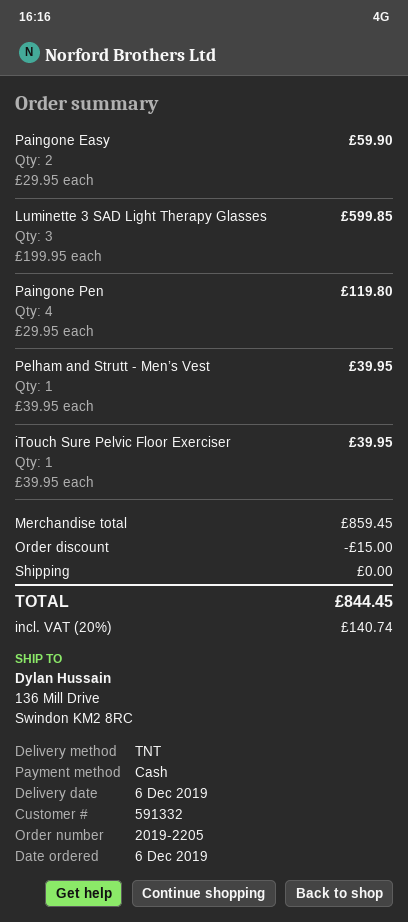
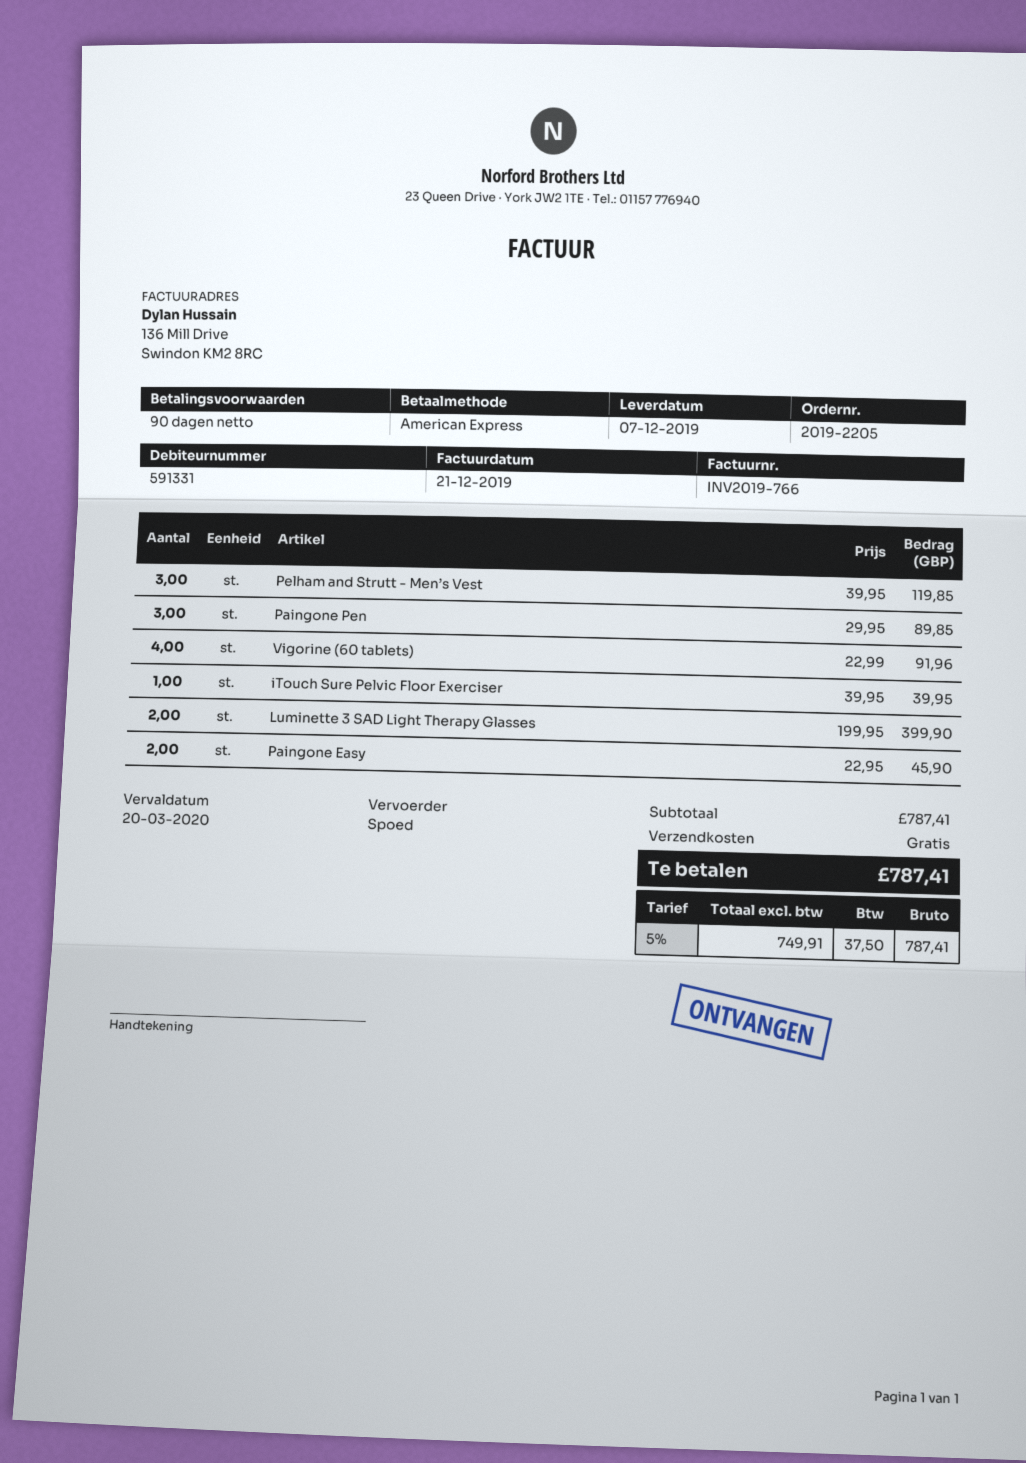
delivery date: 2019-12-06 -> 2019-12-07
customer number: 591332 -> 591331
payment method: cash -> American Express
shipping method: TNT -> express
Paingone Easy: 2 x 29.95 = 59.90 -> 2 x 22.95 = 45.90
Luminette 3 SAD Light Therapy Glasses: 3 x 199.95 = 599.85 -> 2 x 199.95 = 399.90
Paingone Pen: 4 x 29.95 = 119.80 -> 3 x 29.95 = 89.85
Pelham and Strutt - Men’s Vest: 1 x 39.95 = 39.95 -> 3 x 39.95 = 119.85
Vigorine (60 tablets): none -> 4 x 22.99 = 91.96
subtotal: 859.45 -> 787.41
discount: 15.00 -> none
tax: 20% = 140.74 -> 5% = 37.50
total: 844.45 -> 787.41

